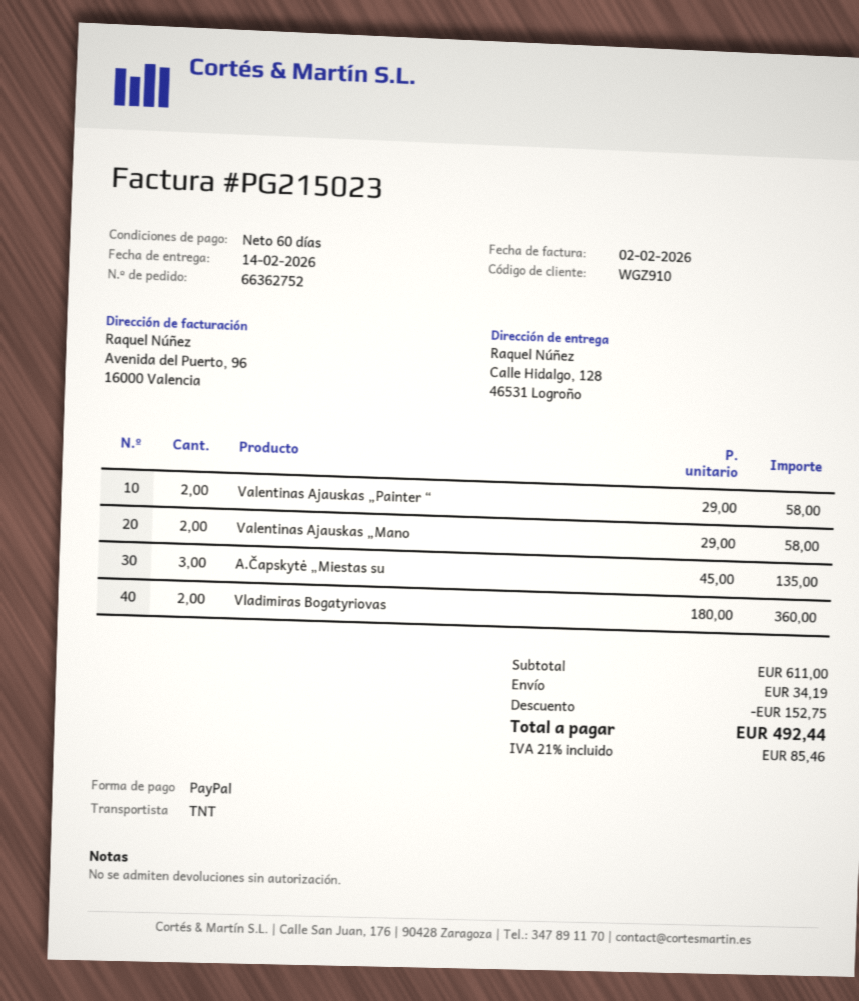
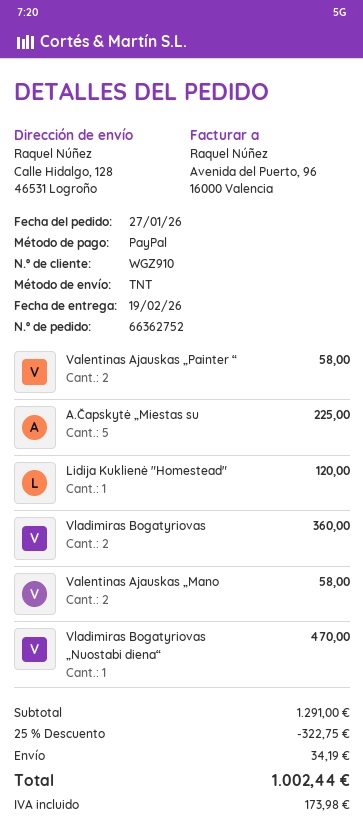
delivery date: 2026-02-14 -> 2026-02-19
A.Čapskytė „Miestas su: 3 for 135.00 -> 5 for 225.00
Lidija Kuklienė "Homestead": none -> 1 for 120.00
Vladimiras Bogatyriovas „Nuostabi diena“: none -> 1 for 470.00
subtotal: 611.00 -> 1291.00
discount: 152.75 -> 322.75
tax: 85.46 -> 173.98
total: 492.44 -> 1002.44

